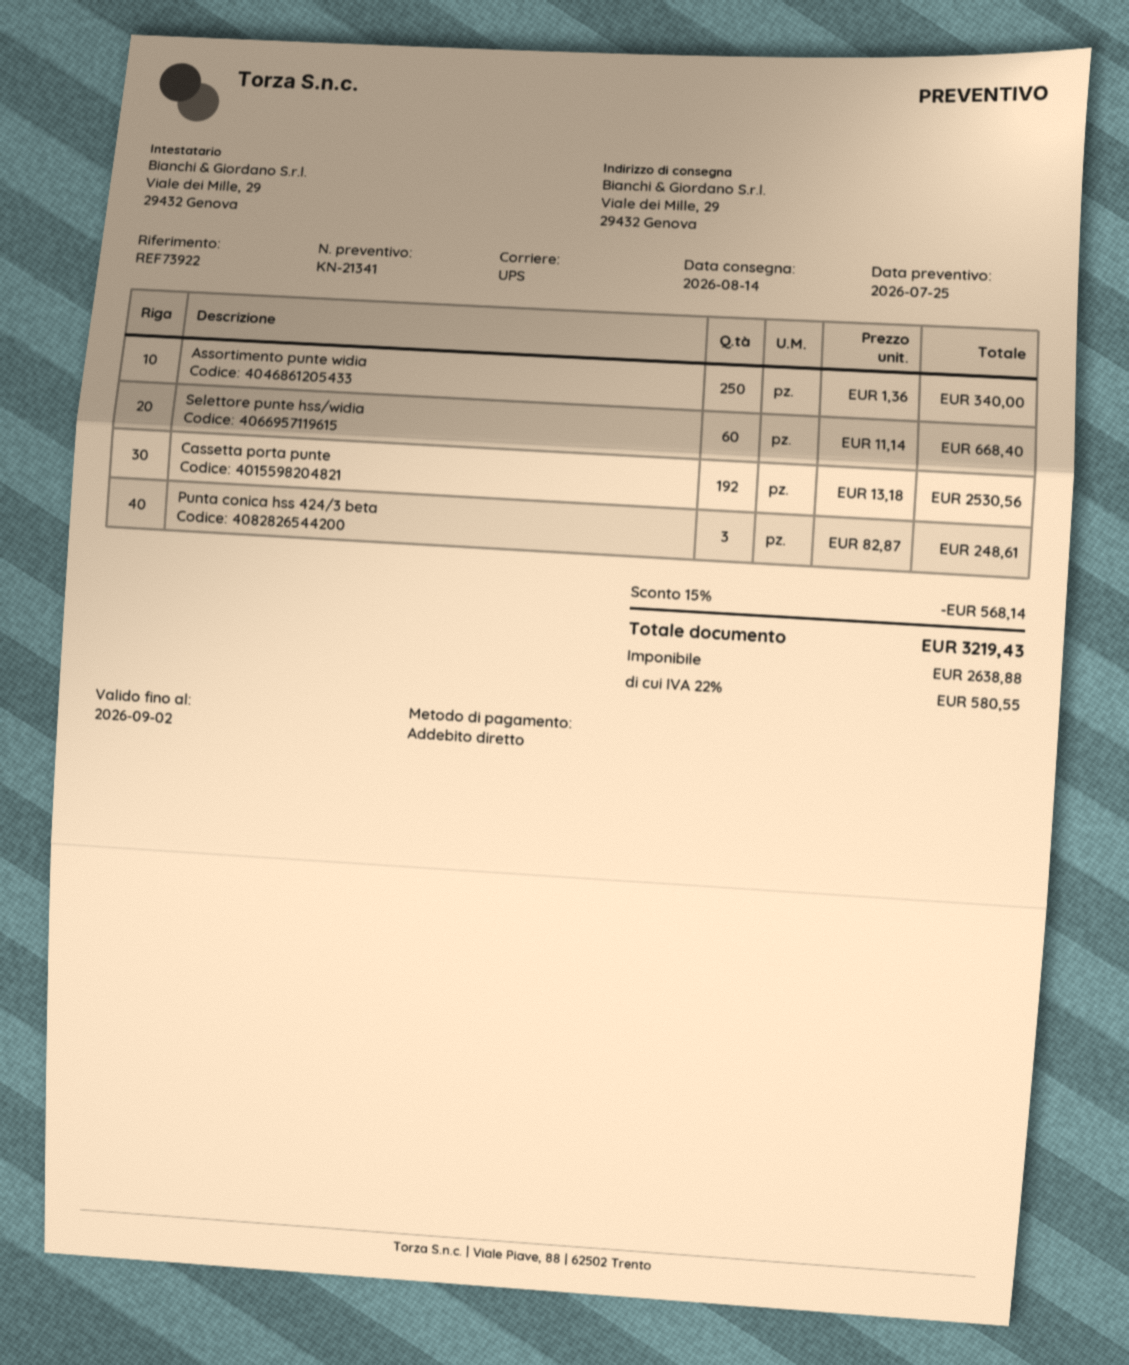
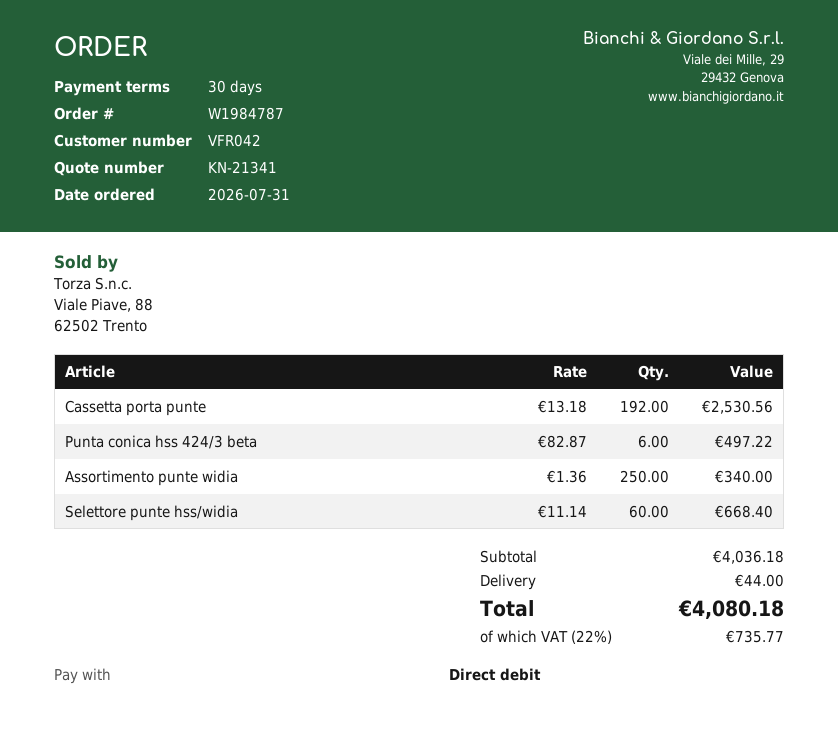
Punta conica hss 424/3 beta: 3 x 82.87 = 248.61 -> 6 x 82.87 = 497.22
discount: 15% = 568.14 -> none
shipping: none -> 44.00
tax: 22% = 580.55 -> 22% = 735.77
total: 3219.43 -> 4080.18

